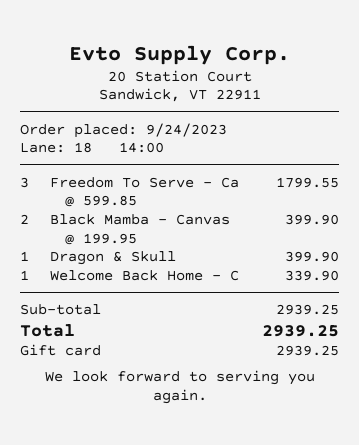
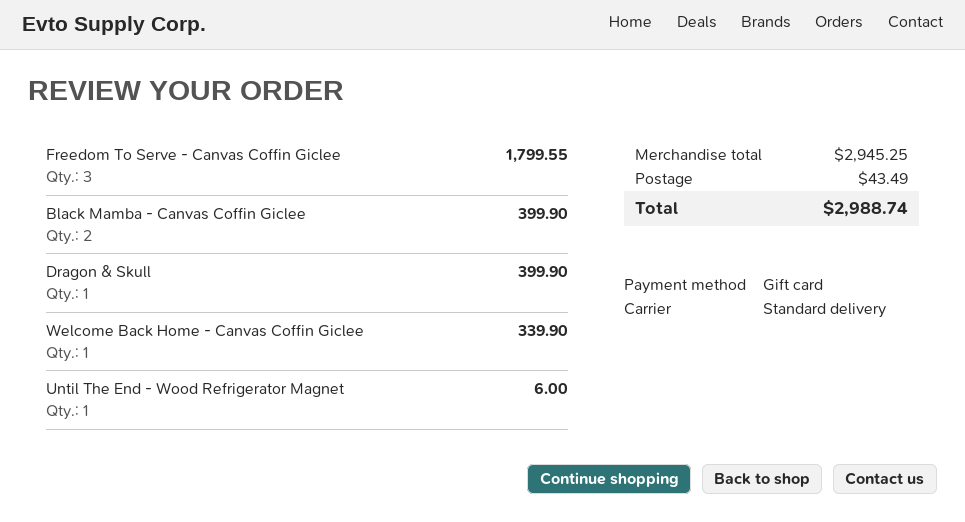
Until The End - Wood Refrigerator Magnet: none -> 1 for 6.00
subtotal: 2939.25 -> 2945.25
shipping: none -> 43.49
total: 2939.25 -> 2988.74

